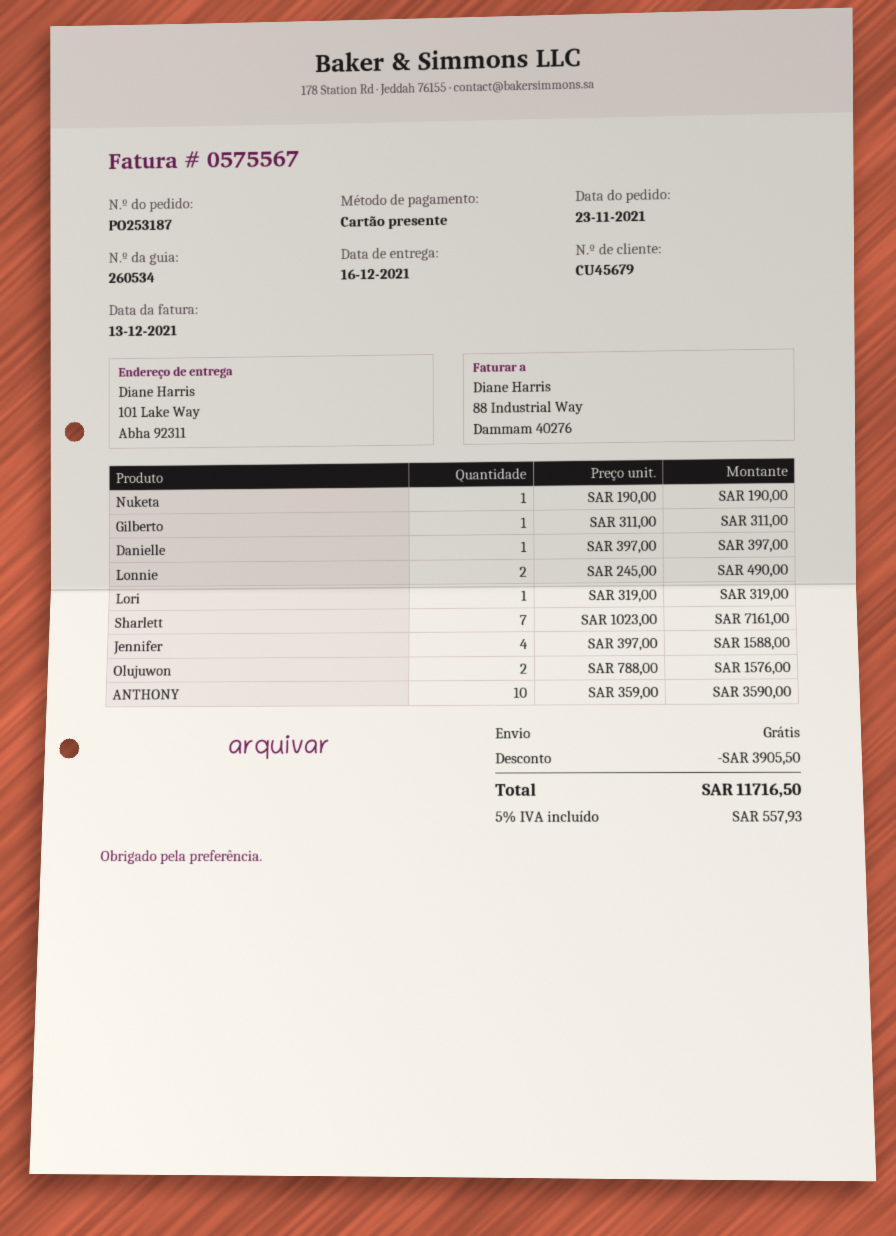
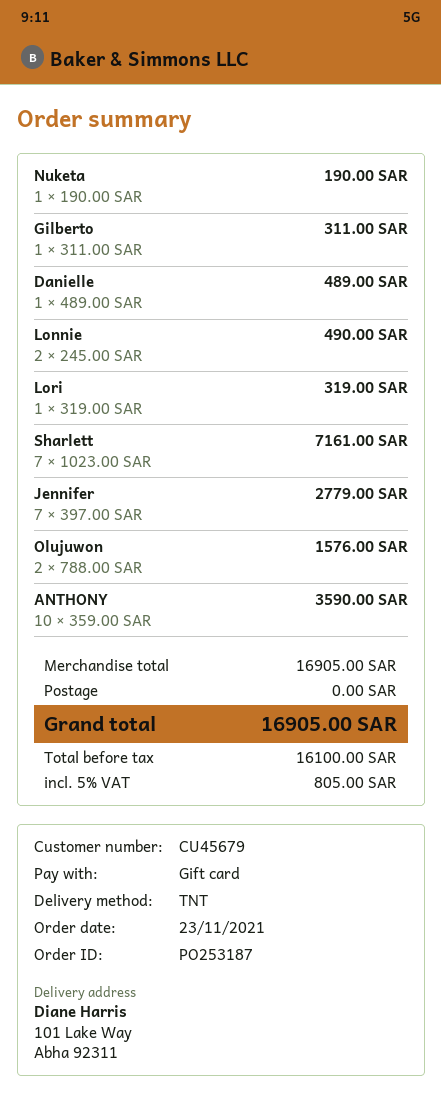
Danielle: 1 x 397.00 = 397.00 -> 1 x 489.00 = 489.00
Jennifer: 4 x 397.00 = 1588.00 -> 7 x 397.00 = 2779.00
discount: 3905.50 -> none
tax: 5% = 557.93 -> 5% = 805.00
total: 11716.50 -> 16905.00

